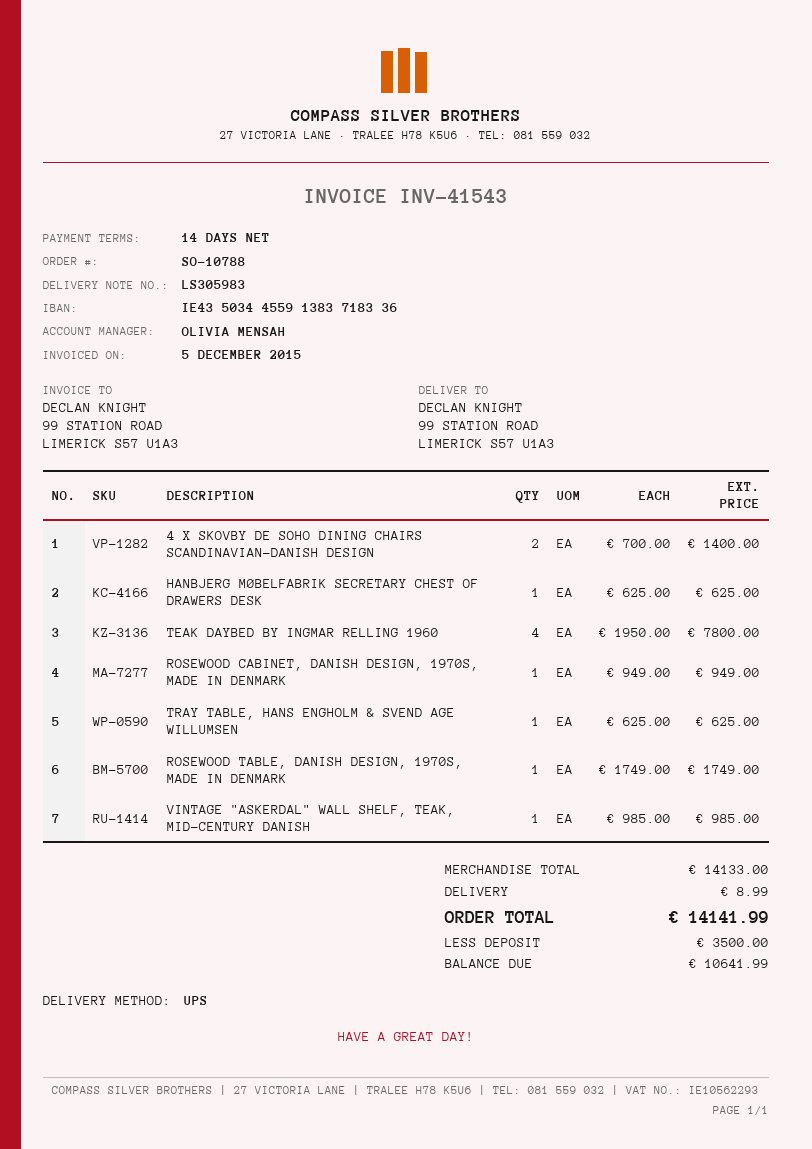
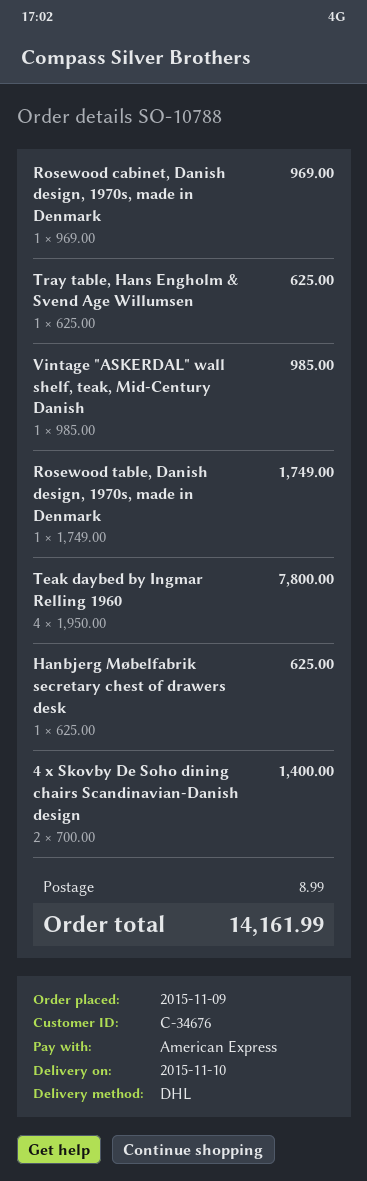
shipping method: UPS -> DHL
ROSEWOOD CABINET, DANISH DESIGN, 1970S, MADE IN DENMARK: 1 x 949.00 = 949.00 -> 1 x 969.00 = 969.00
total: 14141.99 -> 14161.99

